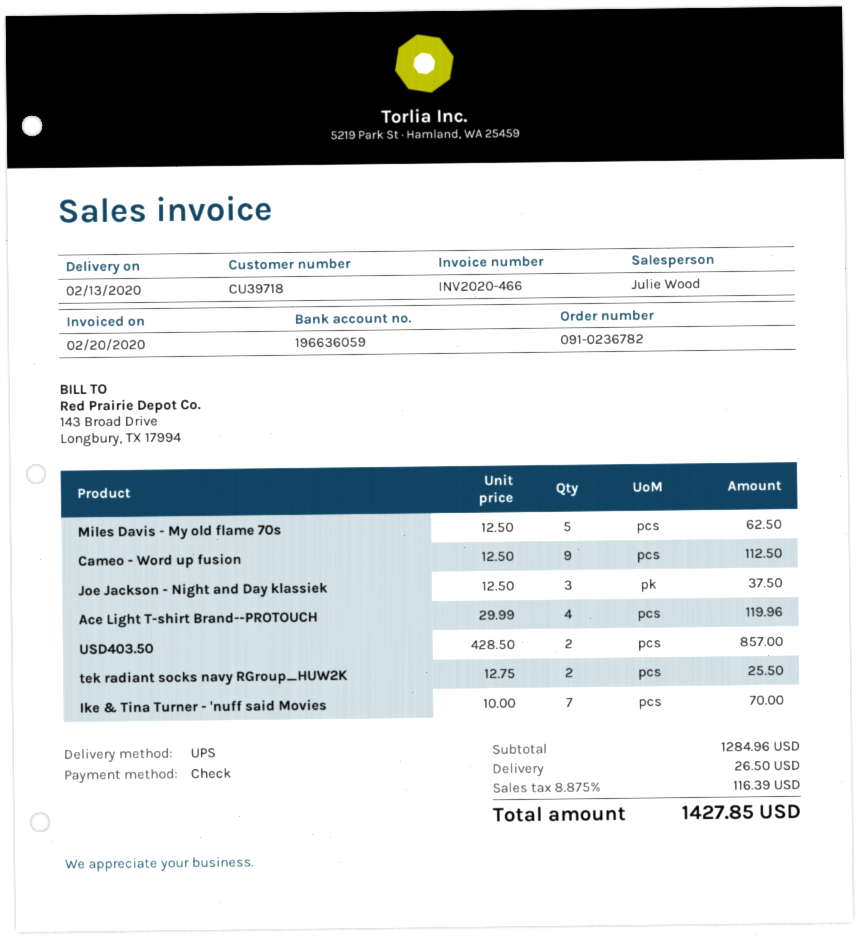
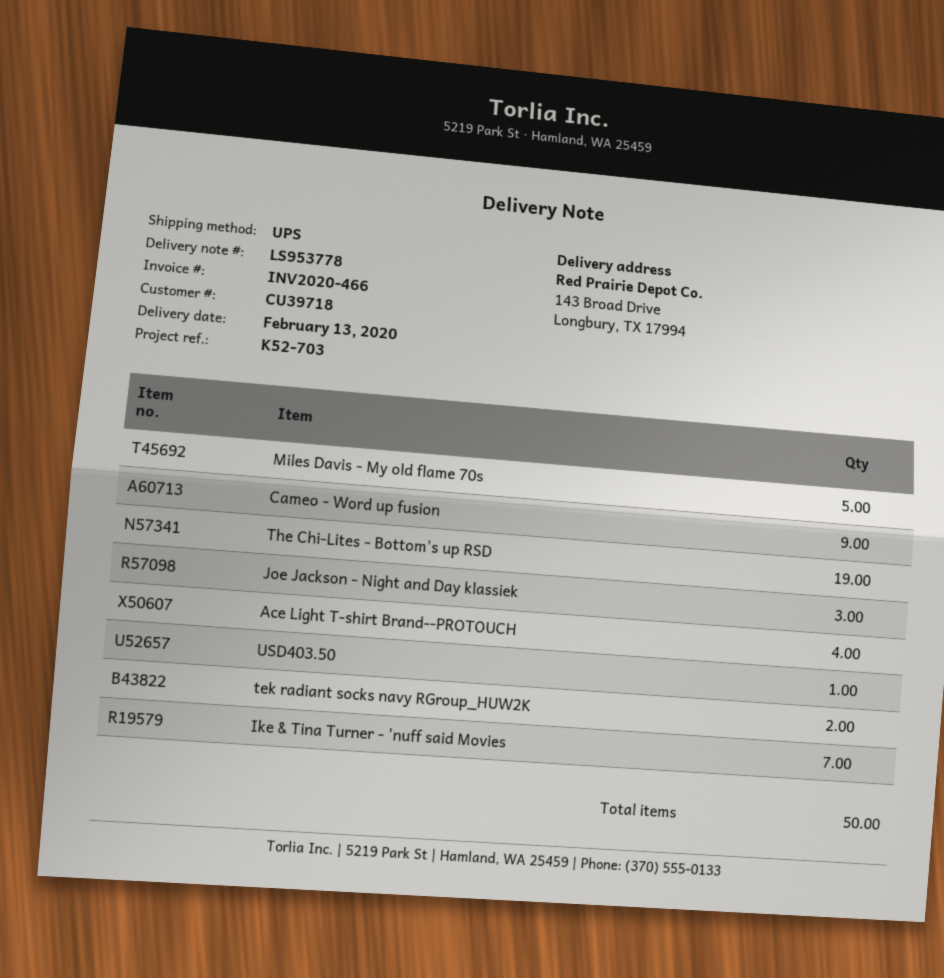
USD403.50: 2 -> 1
The Chi-Lites - Bottom's up RSD: none -> 19

